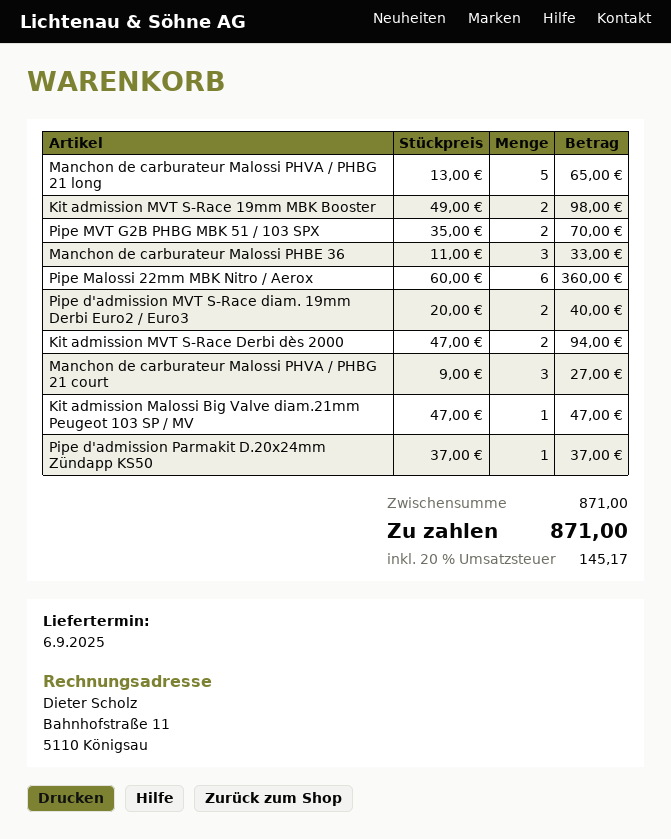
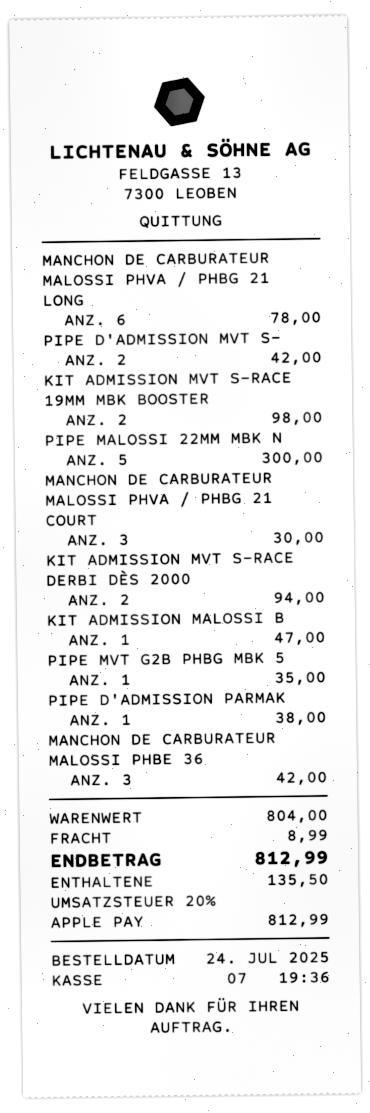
Manchon de carburateur Malossi PHVA / PHBG 21 long: 5 for 65.00 -> 6 for 78.00
Pipe MVT G2B PHBG MBK 51 / 103 SPX: 2 for 70.00 -> 1 for 35.00
Manchon de carburateur Malossi PHBE 36: 3 for 33.00 -> 3 for 42.00
Pipe Malossi 22mm MBK Nitro / Aerox: 6 for 360.00 -> 5 for 300.00
Pipe d'admission MVT S-Race diam. 19mm Derbi Euro2 / Euro3: 2 for 40.00 -> 2 for 42.00
Manchon de carburateur Malossi PHVA / PHBG 21 court: 3 for 27.00 -> 3 for 30.00
Pipe d'admission Parmakit D.20x24mm Zündapp KS50: 1 for 37.00 -> 1 for 38.00
subtotal: 871.00 -> 804.00
shipping: none -> 8.99
tax: 20% = 145.17 -> 20% = 135.50
total: 871.00 -> 812.99

